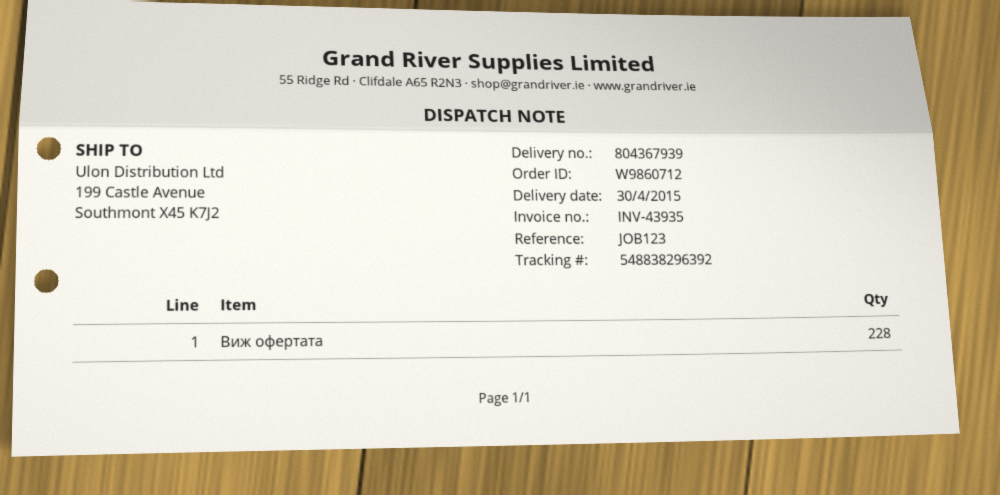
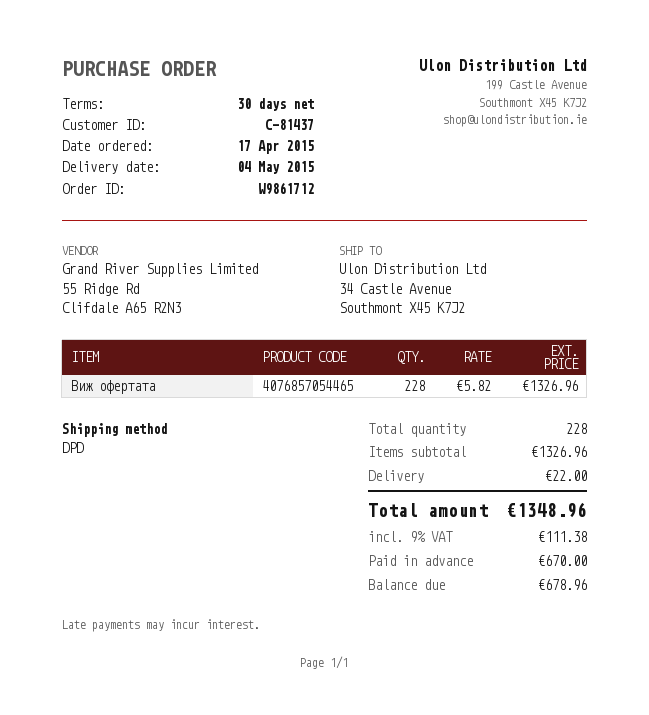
order number: W9860712 -> W9861712
delivery date: 2015-04-30 -> 2015-05-04
ship to: 199 Castle Avenue, Southmont X45 K7J2 -> 34 Castle Avenue, Southmont X45 K7J2

